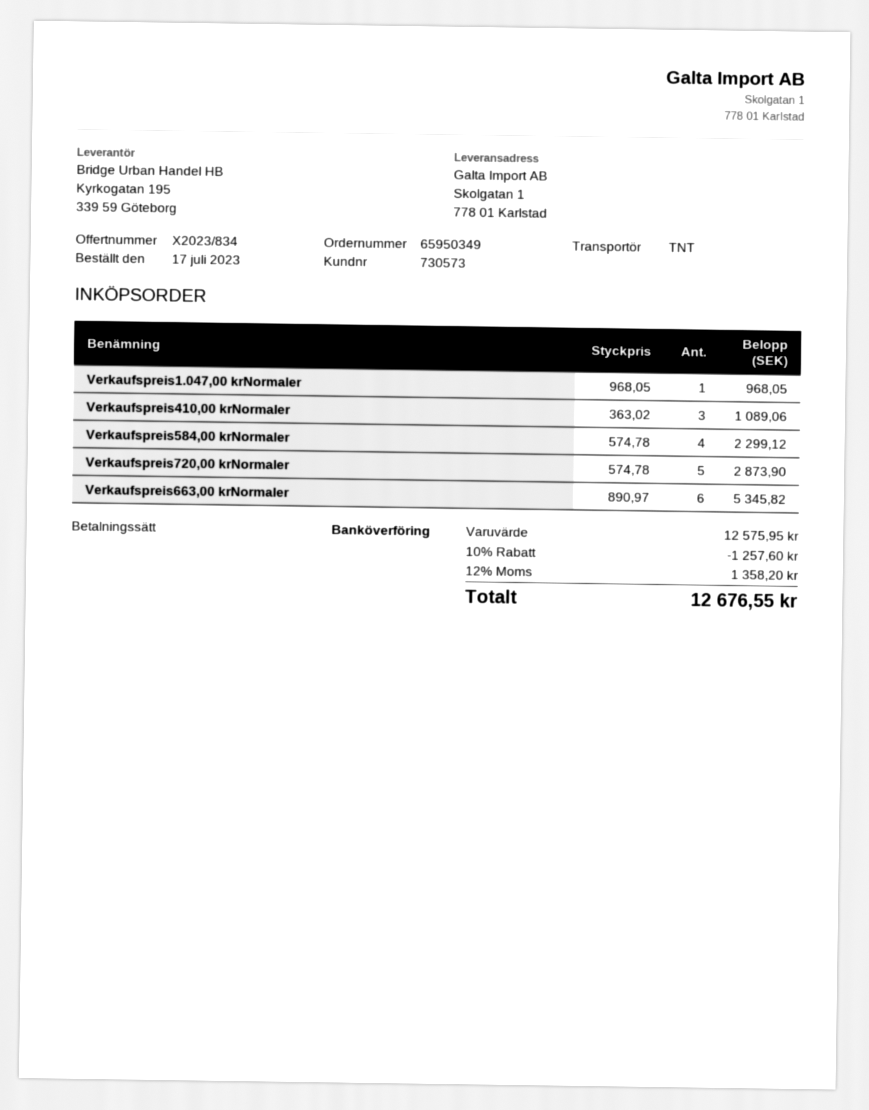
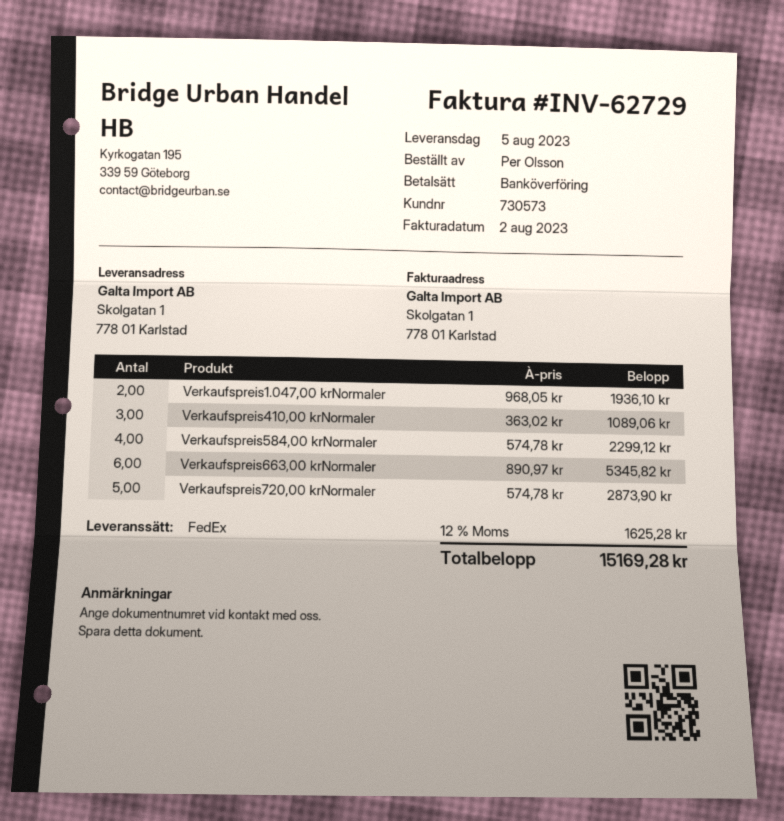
shipping method: TNT -> FedEx
Verkaufspreis1.047,00 krNormaler: 1 x 968.05 = 968.05 -> 2 x 968.05 = 1936.10
discount: 10% = 1257.60 -> none
tax: 12% = 1358.20 -> 12% = 1625.28
total: 12676.55 -> 15169.28

